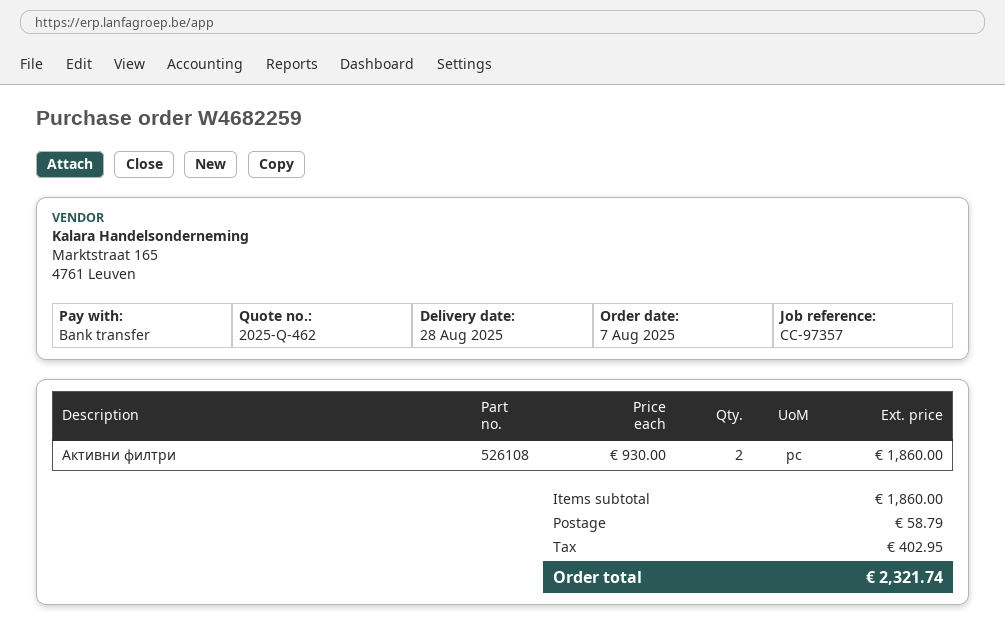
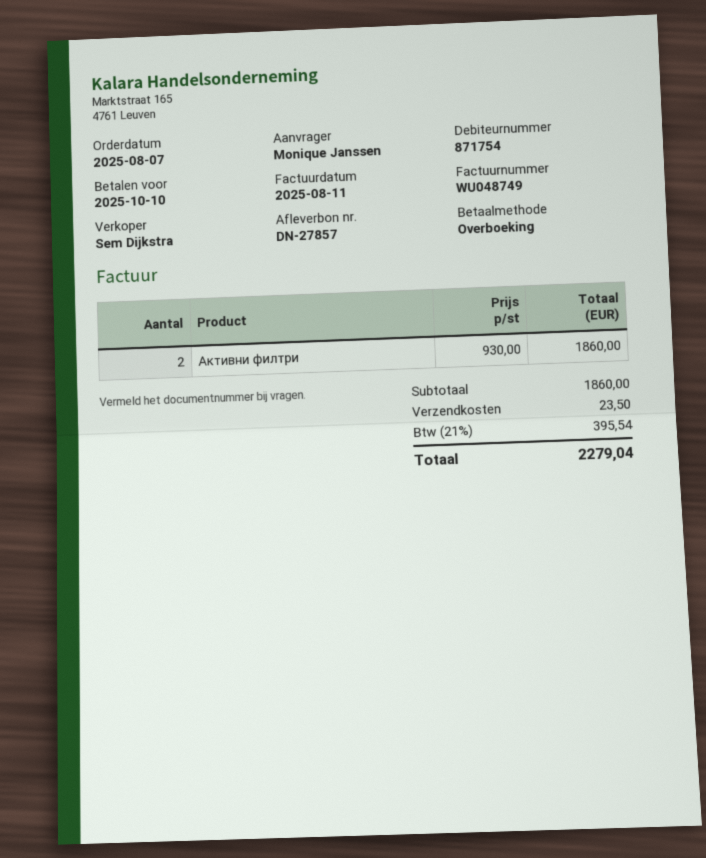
shipping: 58.79 -> 23.50
tax: 402.95 -> 395.54
total: 2321.74 -> 2279.04

